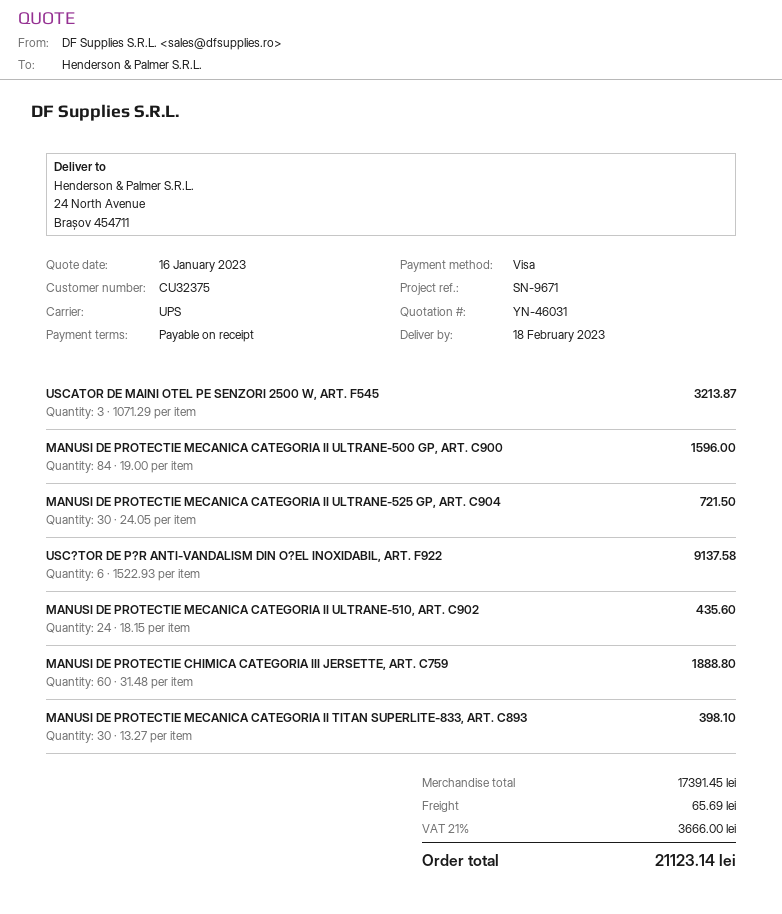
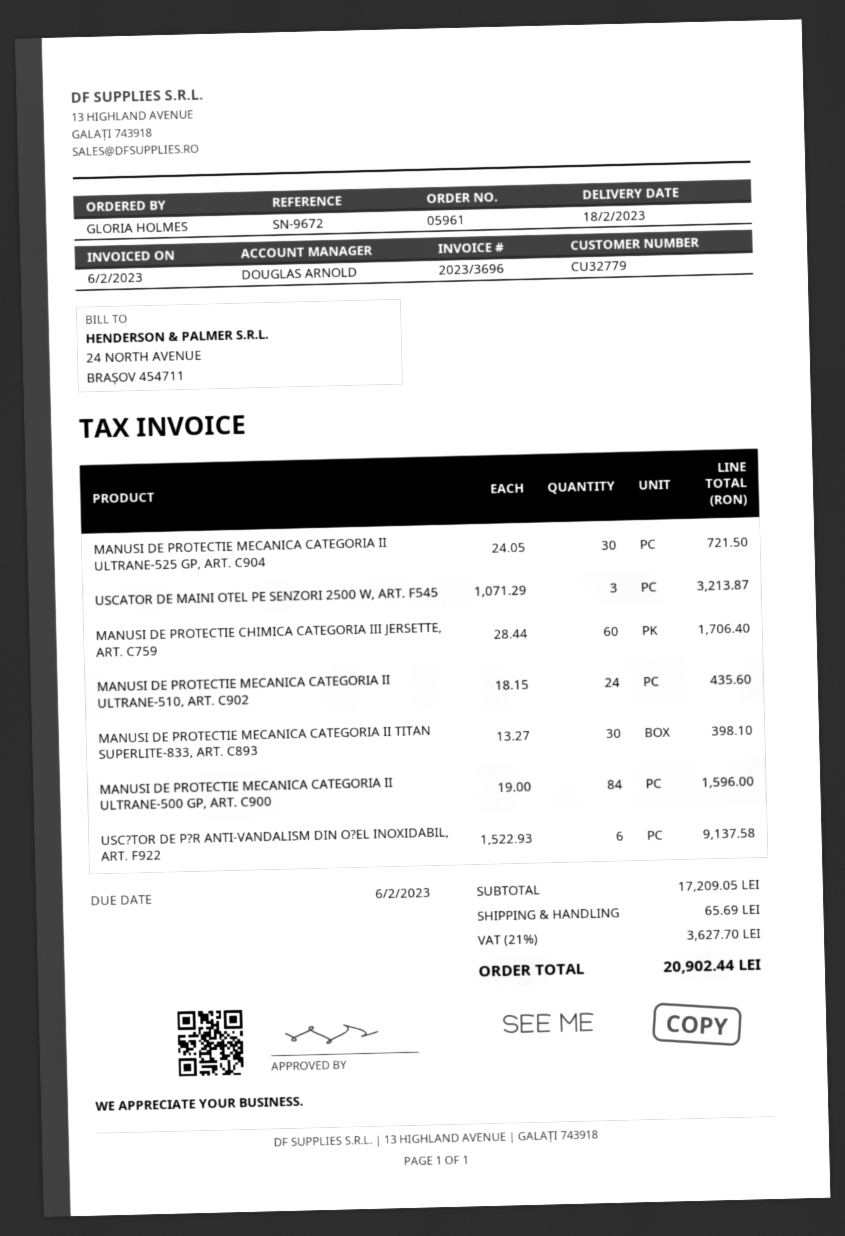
customer number: CU32375 -> CU32779
reference: SN-9671 -> SN-9672
MANUSI DE PROTECTIE CHIMICA CATEGORIA III JERSETTE, ART. C759: 60 x 31.48 = 1888.80 -> 60 x 28.44 = 1706.40
subtotal: 17391.45 -> 17209.05
tax: 21% = 3666.00 -> 21% = 3627.70
total: 21123.14 -> 20902.44

